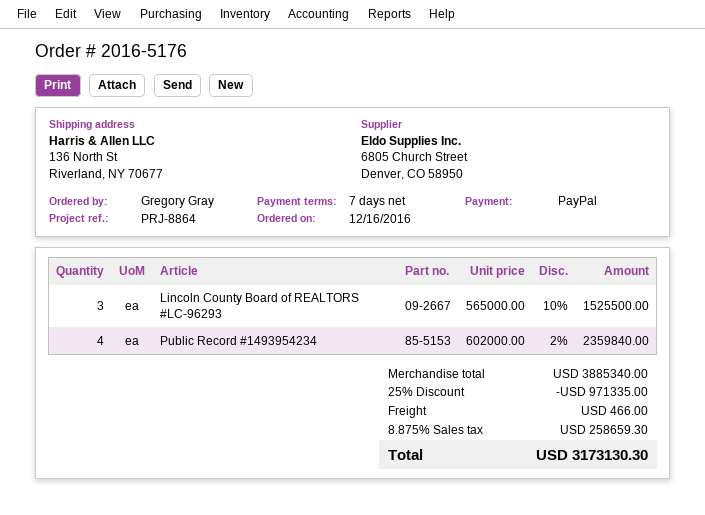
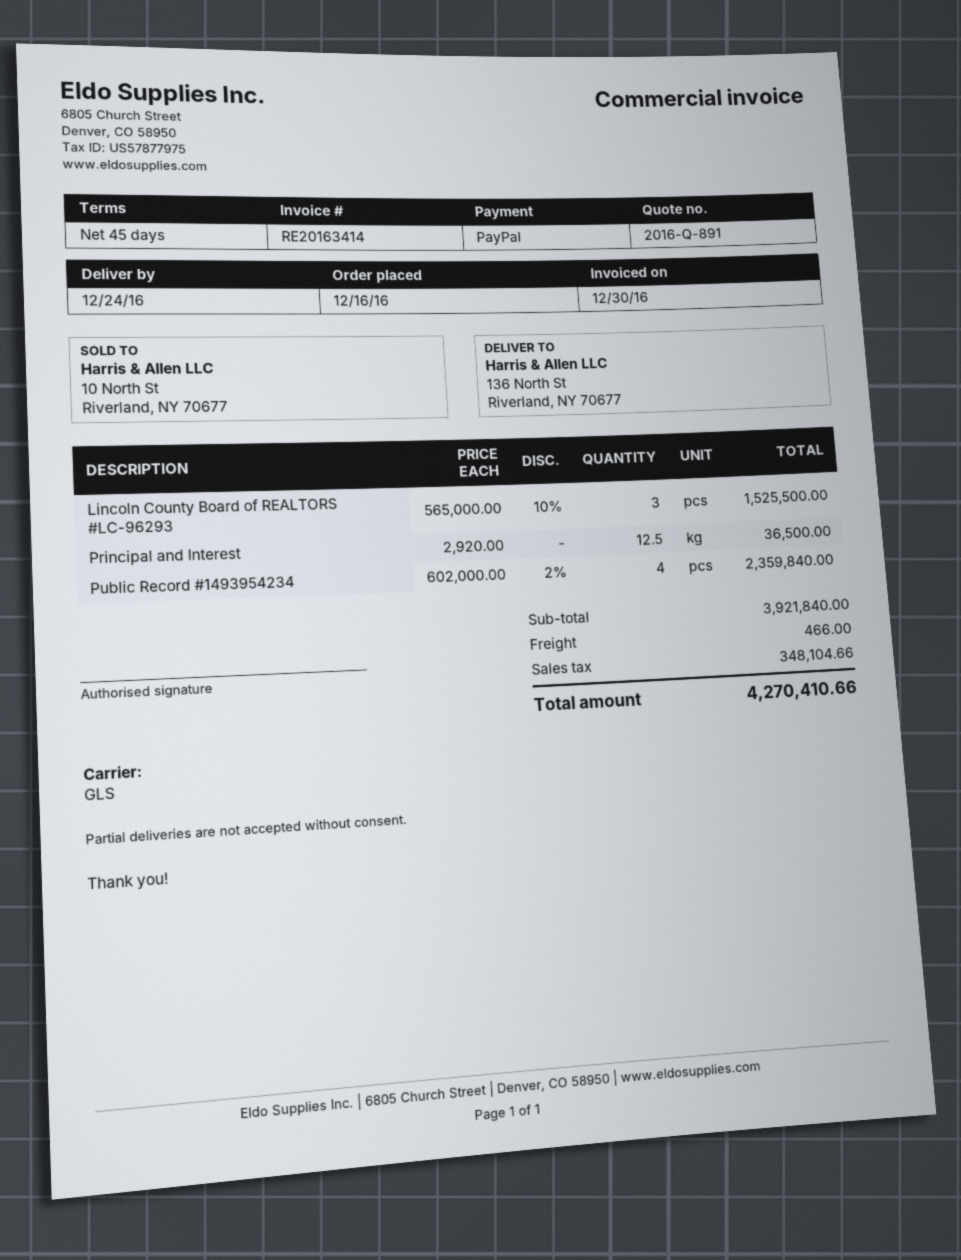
payment terms: 7 days -> 45 days
Principal and Interest: none -> 12.5 x 2920.00 = 36500.00
subtotal: 3885340.00 -> 3921840.00
discount: 25% = 971335.00 -> none
tax: 258659.30 -> 348104.66
total: 3173130.30 -> 4270410.66

